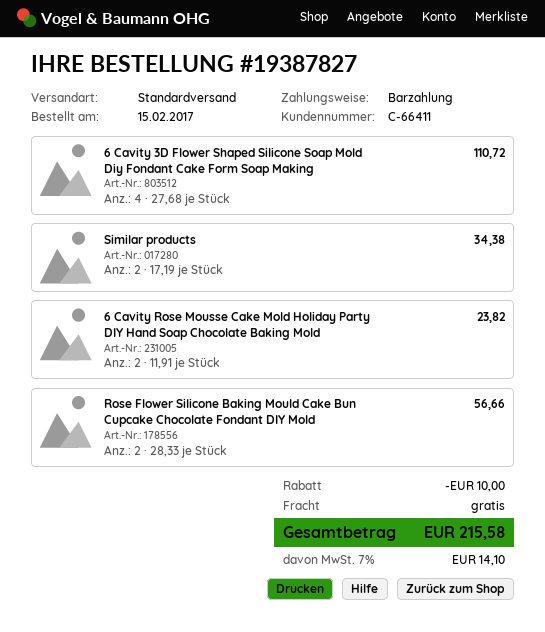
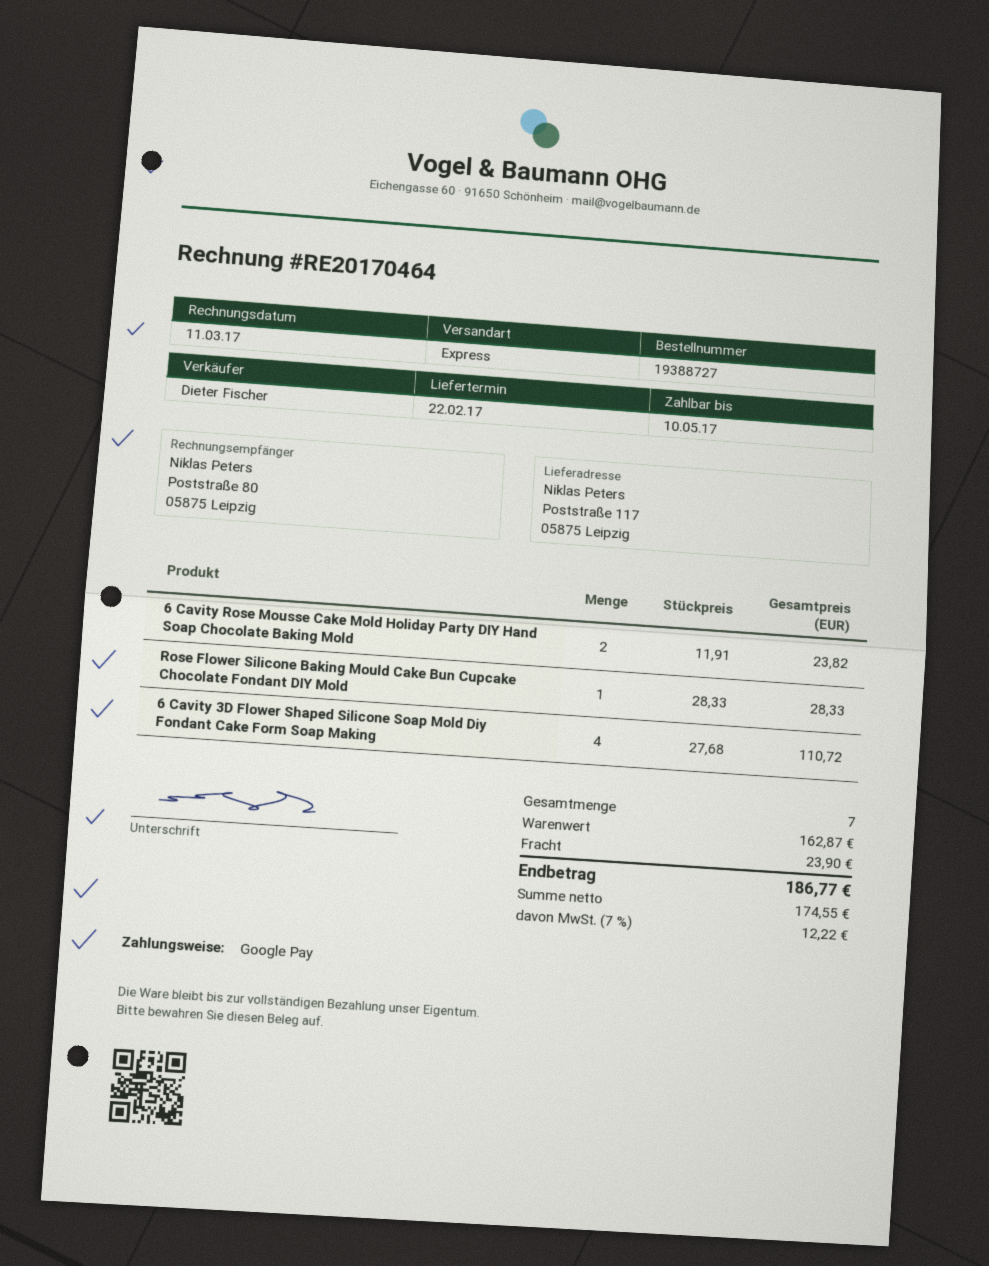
order number: 19387827 -> 19388727
payment method: cash -> Google Pay
shipping method: standard -> express
Similar products: 2 x 17.19 = 34.38 -> none
Rose Flower Silicone Baking Mould Cake Bun Cupcake Chocolate Fondant DIY Mold: 2 x 28.33 = 56.66 -> 1 x 28.33 = 28.33
discount: 10.00 -> none
shipping: 0.00 -> 23.90
tax: 7% = 14.10 -> 7% = 12.22
total: 215.58 -> 186.77

